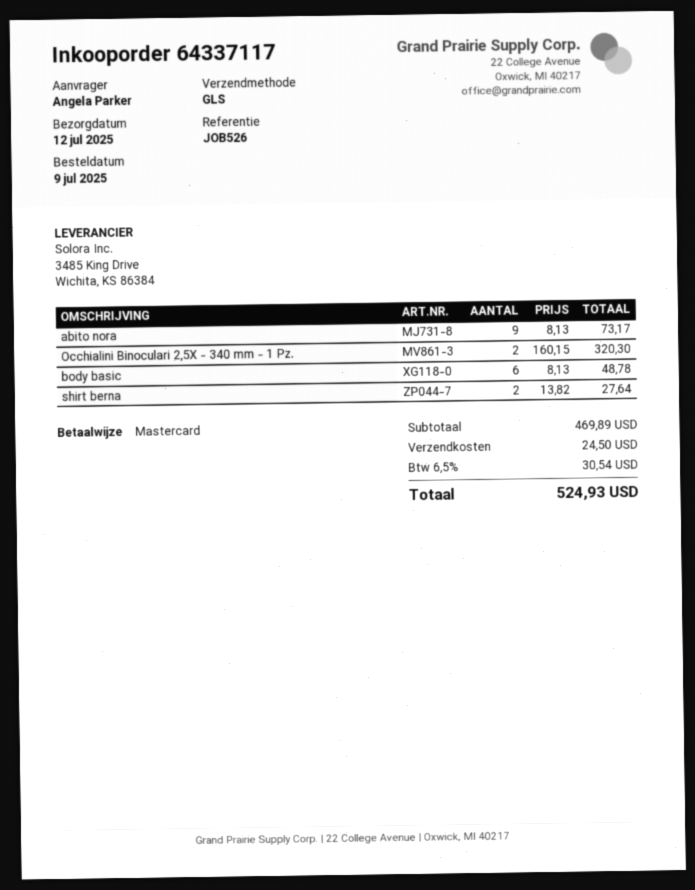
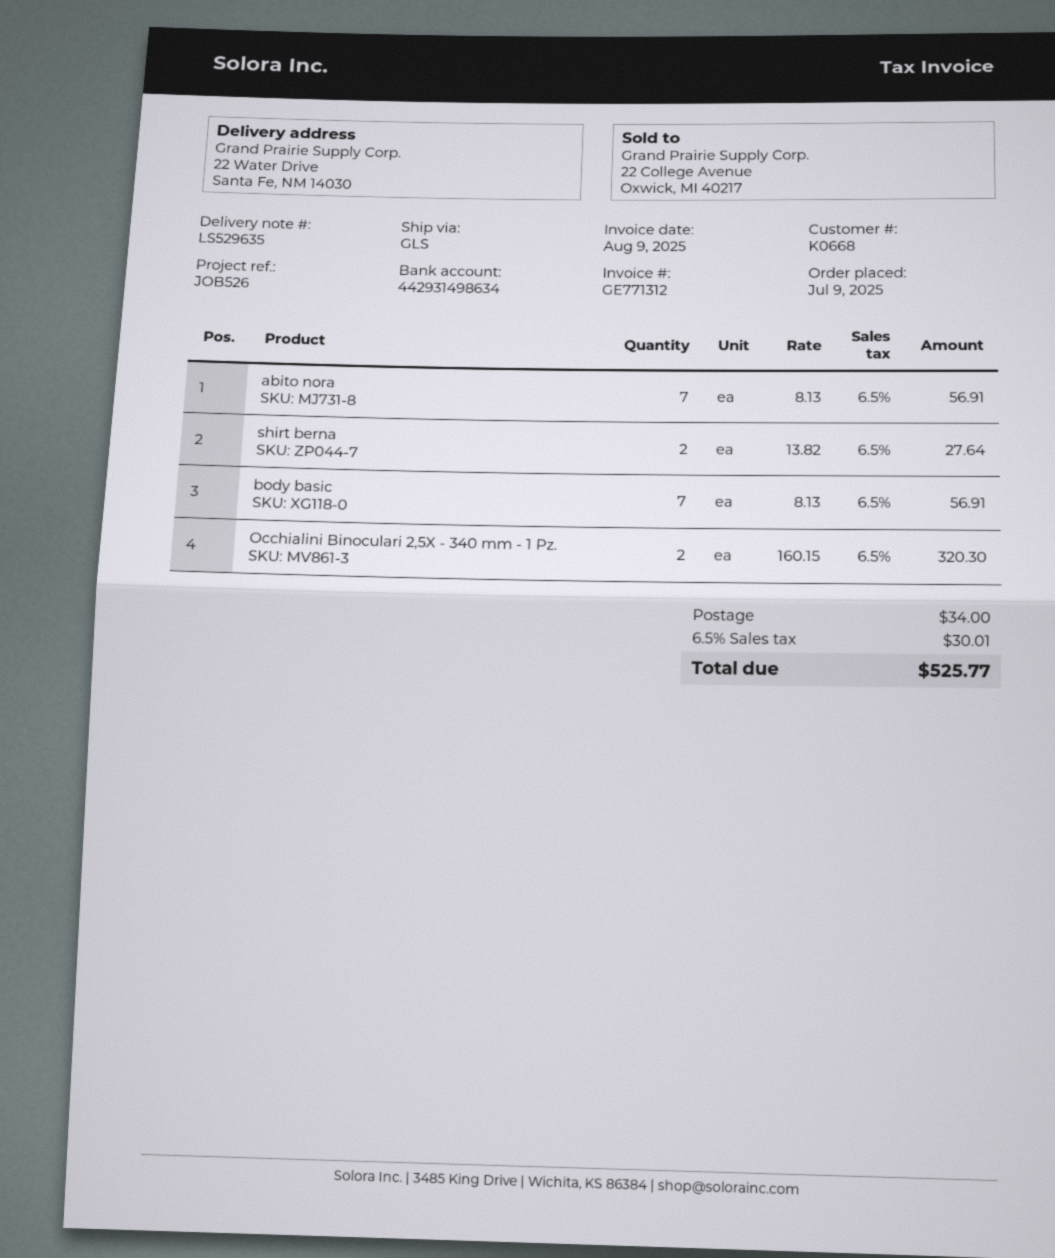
abito nora: 9 x 8.13 = 73.17 -> 7 x 8.13 = 56.91
body basic: 6 x 8.13 = 48.78 -> 7 x 8.13 = 56.91
shipping: 24.50 -> 34.00
tax: 6.5% = 30.54 -> 6.5% = 30.01
total: 524.93 -> 525.77

